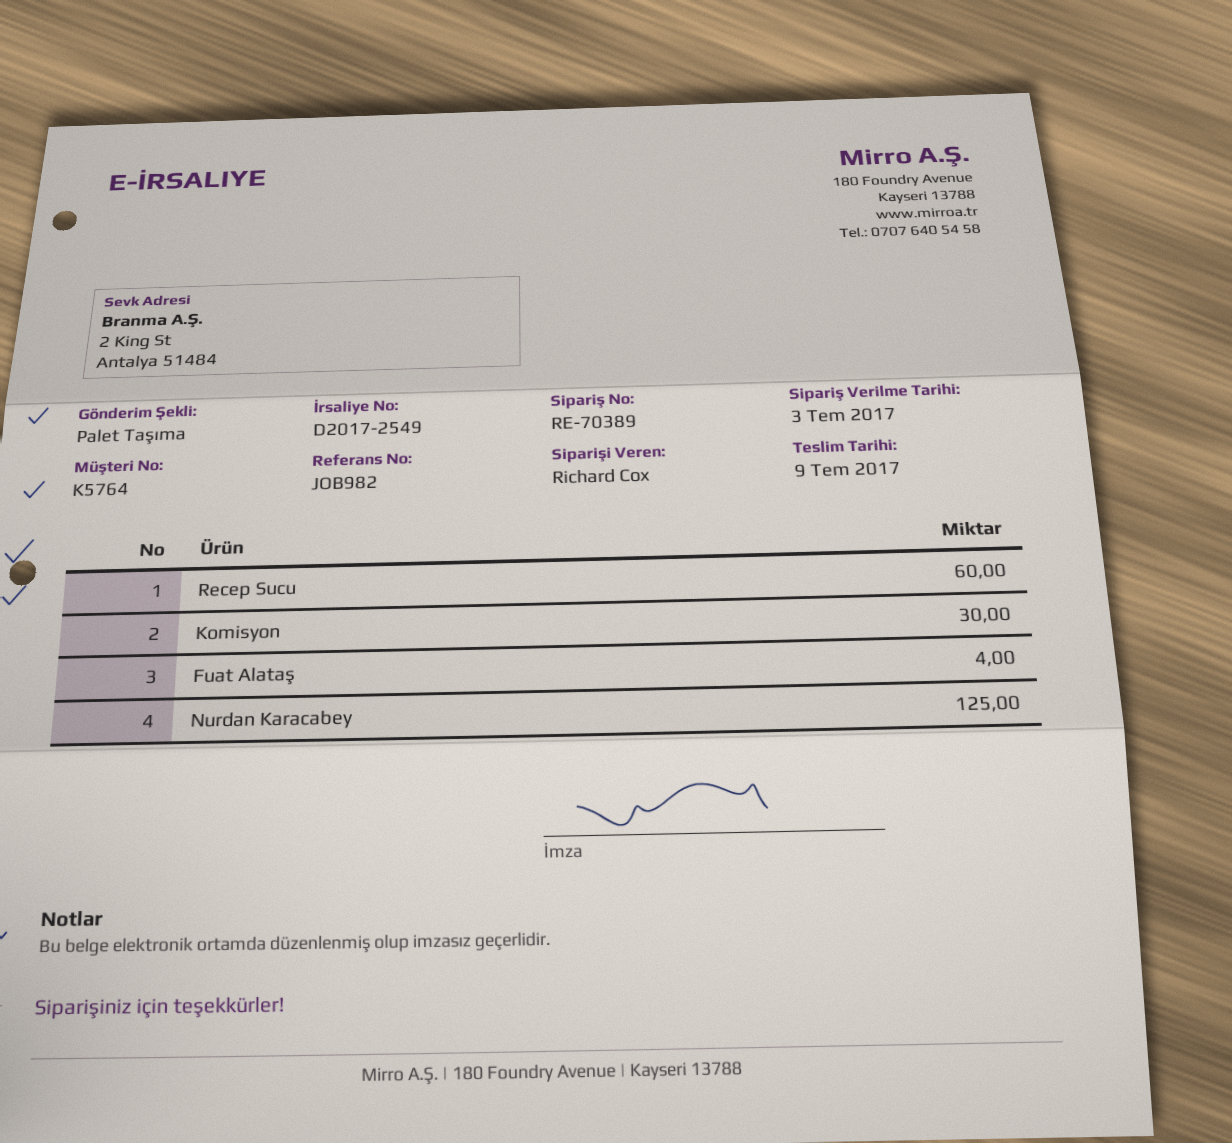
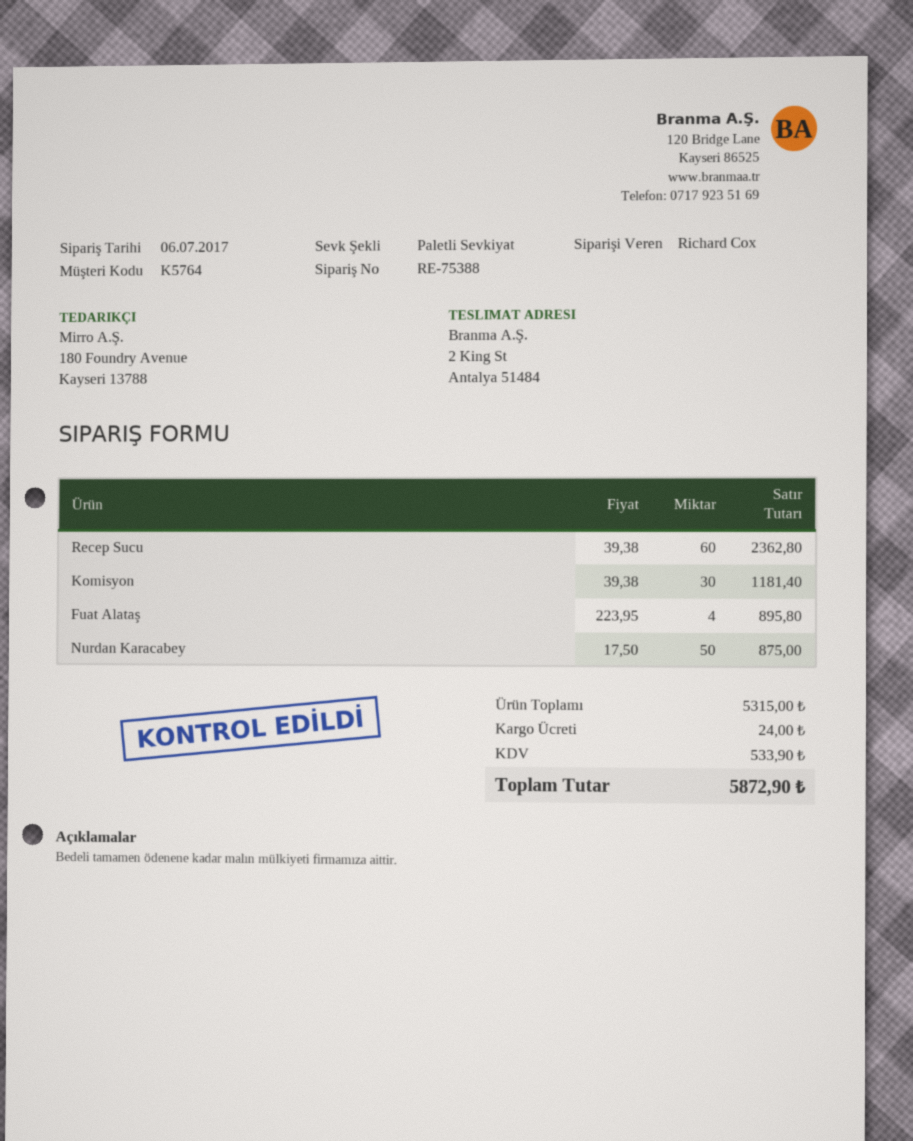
order number: RE-70389 -> RE-75388
order date: 2017-07-03 -> 2017-07-06
Nurdan Karacabey: 125 -> 50

